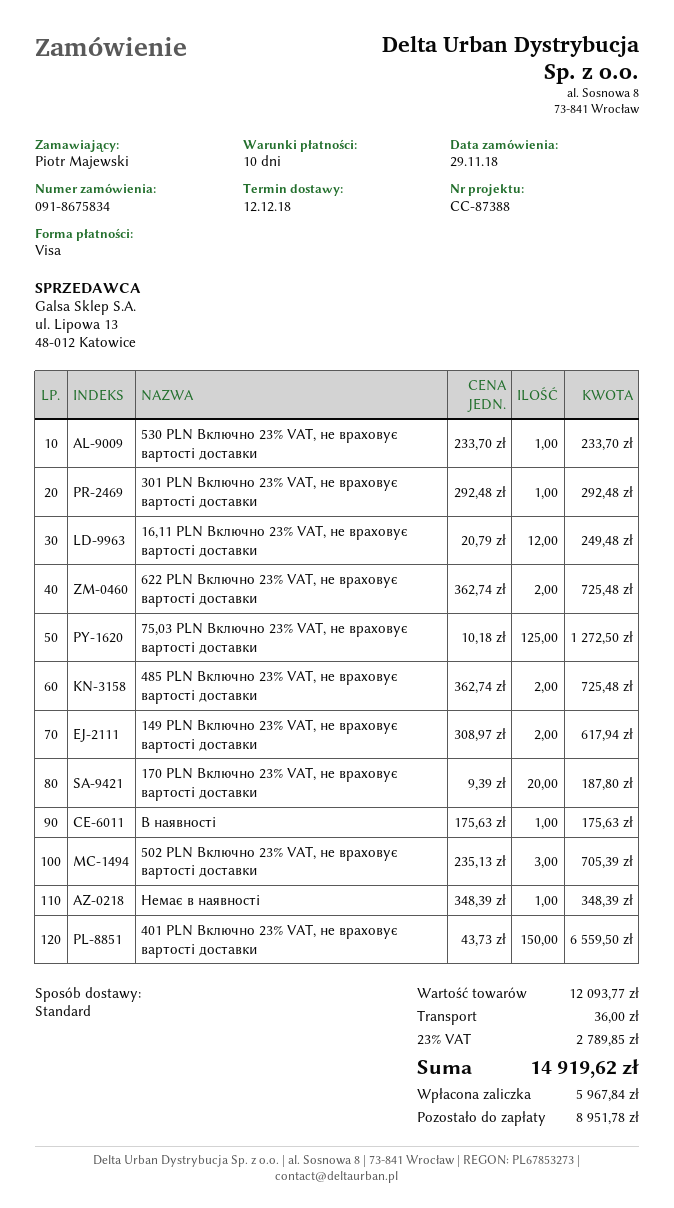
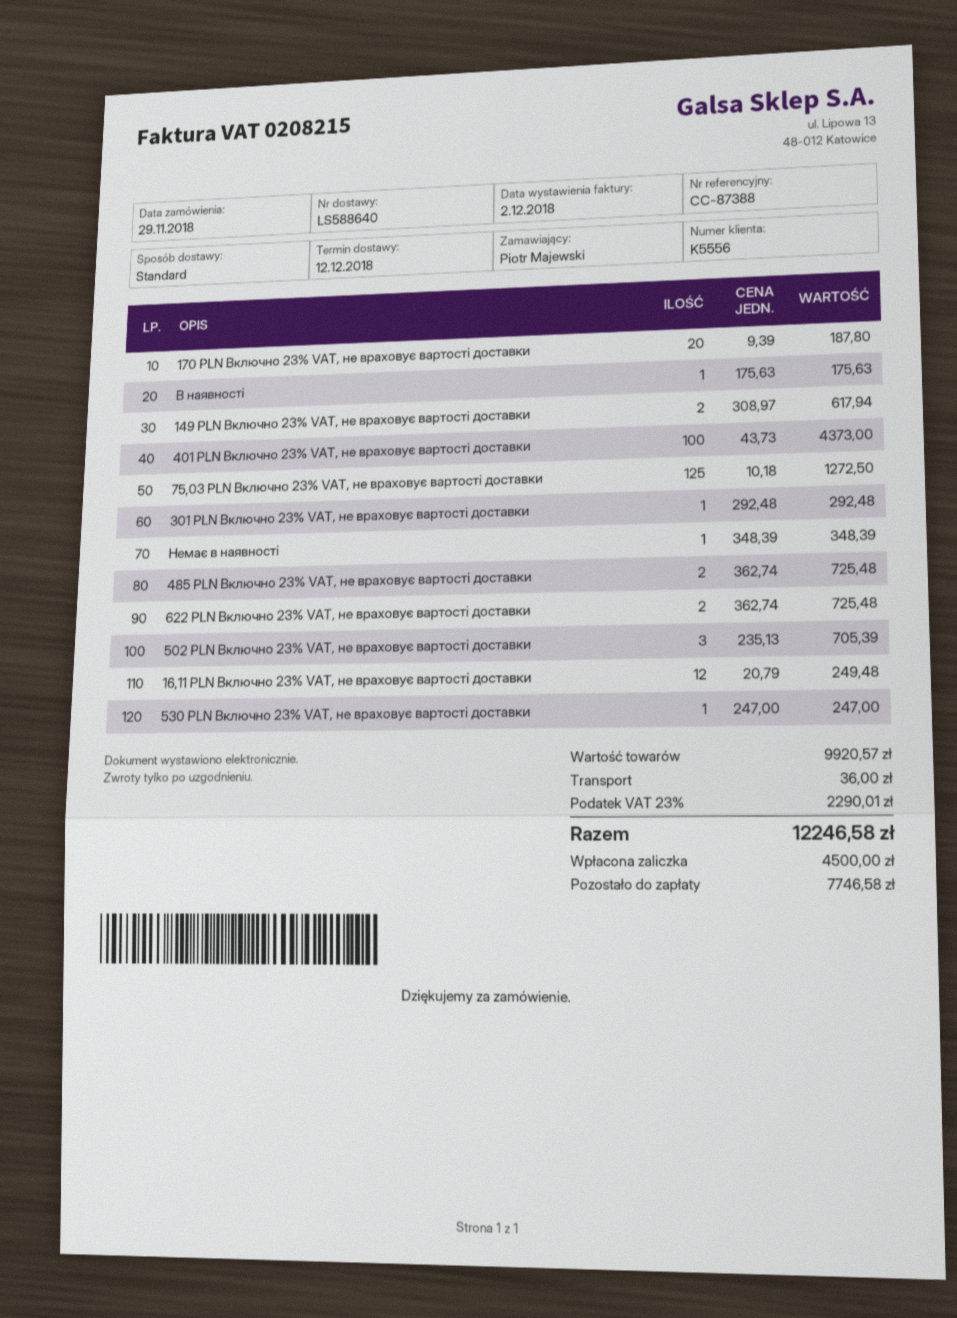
530 PLN Включно 23% VAT, не враховує вартості доставки: 1 x 233.70 = 233.70 -> 1 x 247.00 = 247.00
401 PLN Включно 23% VAT, не враховує вартості доставки: 150 x 43.73 = 6559.50 -> 100 x 43.73 = 4373.00
subtotal: 12093.77 -> 9920.57
tax: 23% = 2789.85 -> 23% = 2290.01
total: 14919.62 -> 12246.58
deposit: 5967.84 -> 4500.00
balance: 8951.78 -> 7746.58

